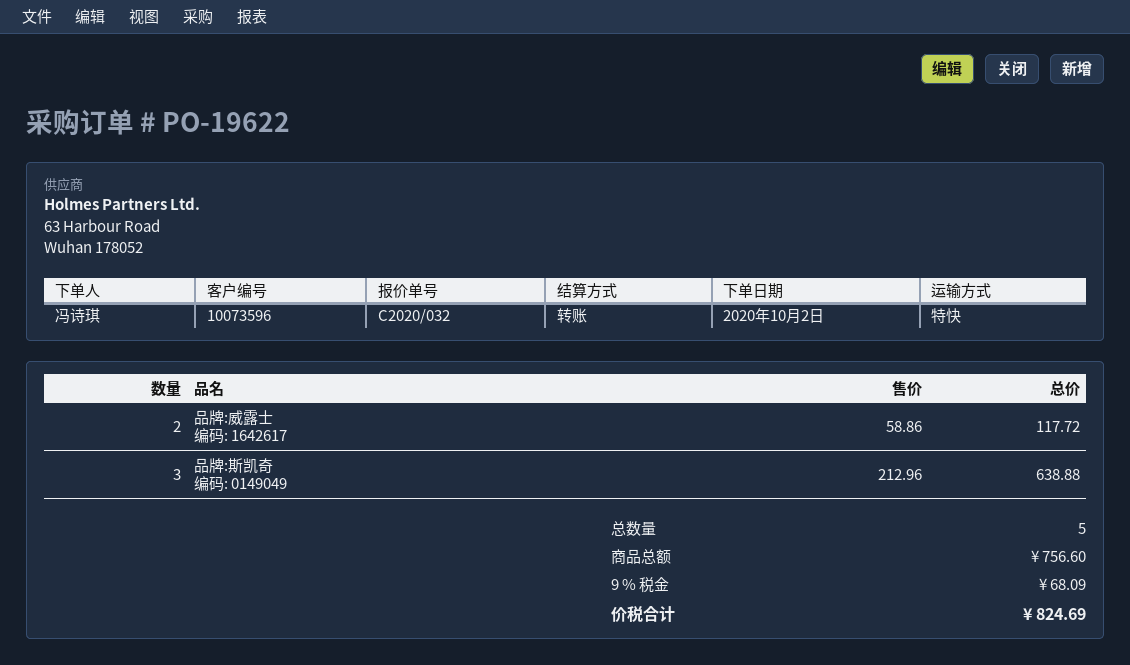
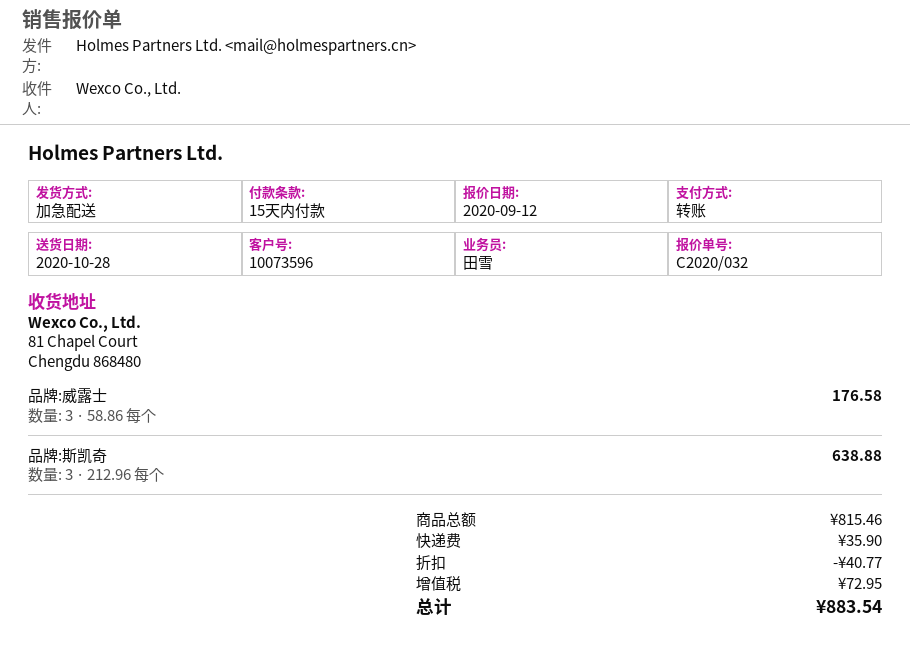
品牌:威露士: 2 x 58.86 = 117.72 -> 3 x 58.86 = 176.58
subtotal: 756.60 -> 815.46
discount: none -> 40.77
shipping: none -> 35.90
tax: 68.09 -> 72.95
total: 824.69 -> 883.54

